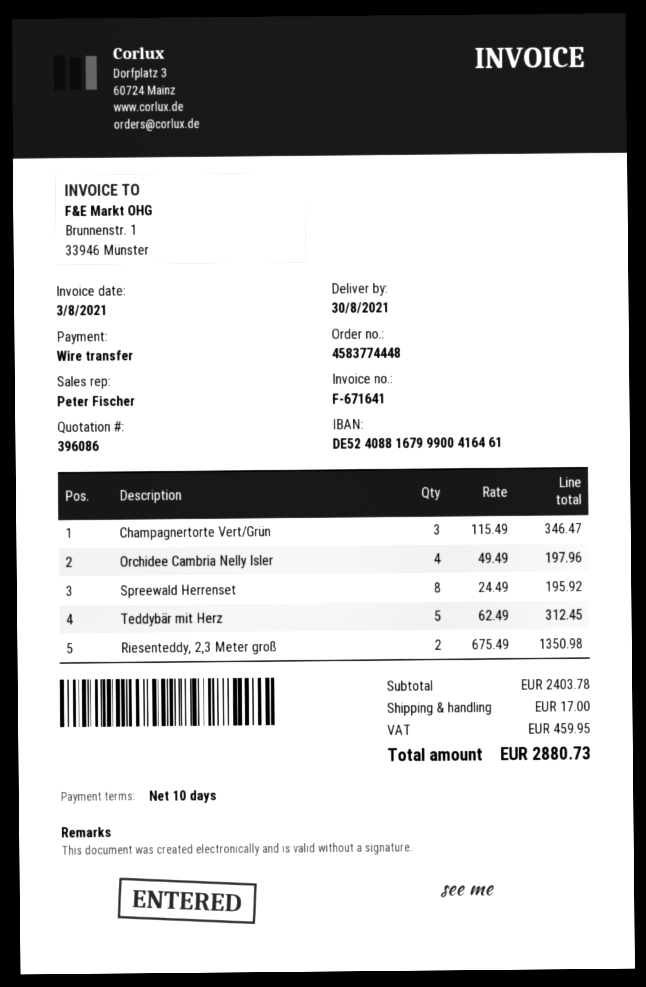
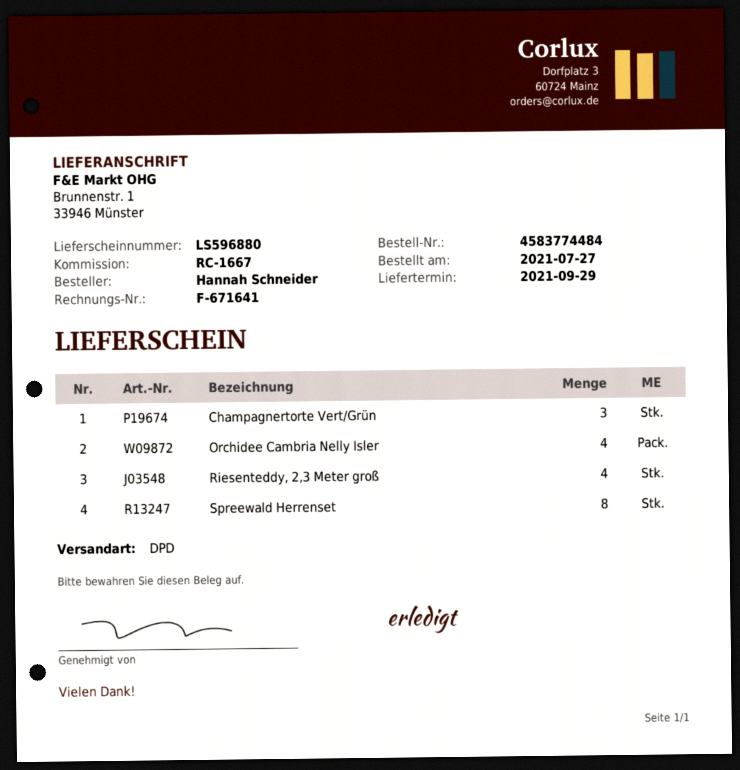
order number: 4583774448 -> 4583774484
delivery date: 2021-08-30 -> 2021-09-29
Teddybär mit Herz: 5 -> none
Riesenteddy, 2,3 Meter groß: 2 -> 4

